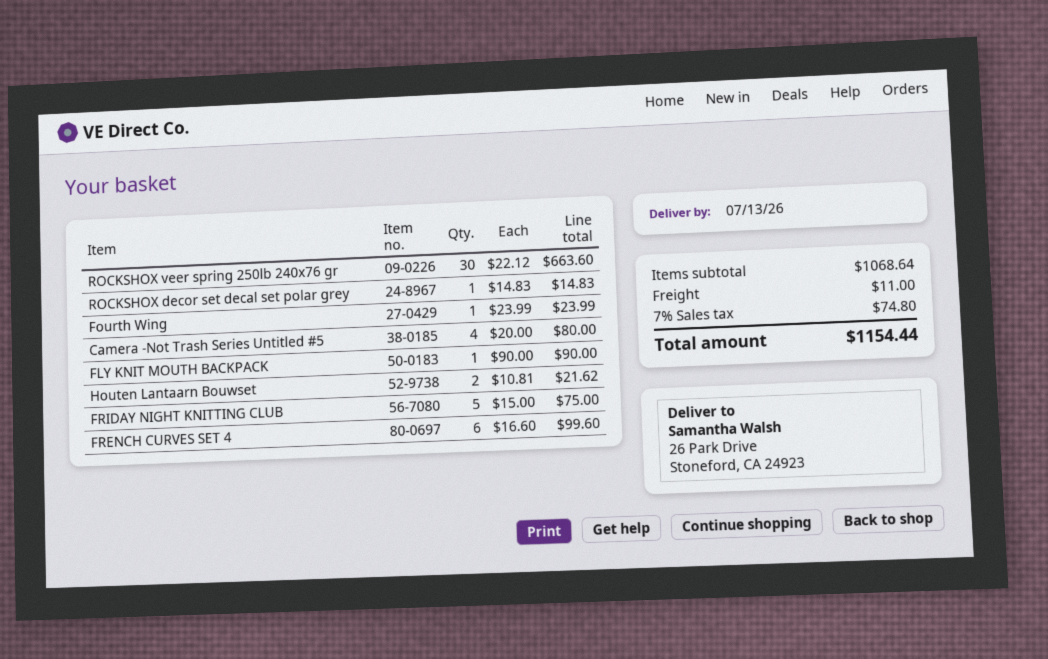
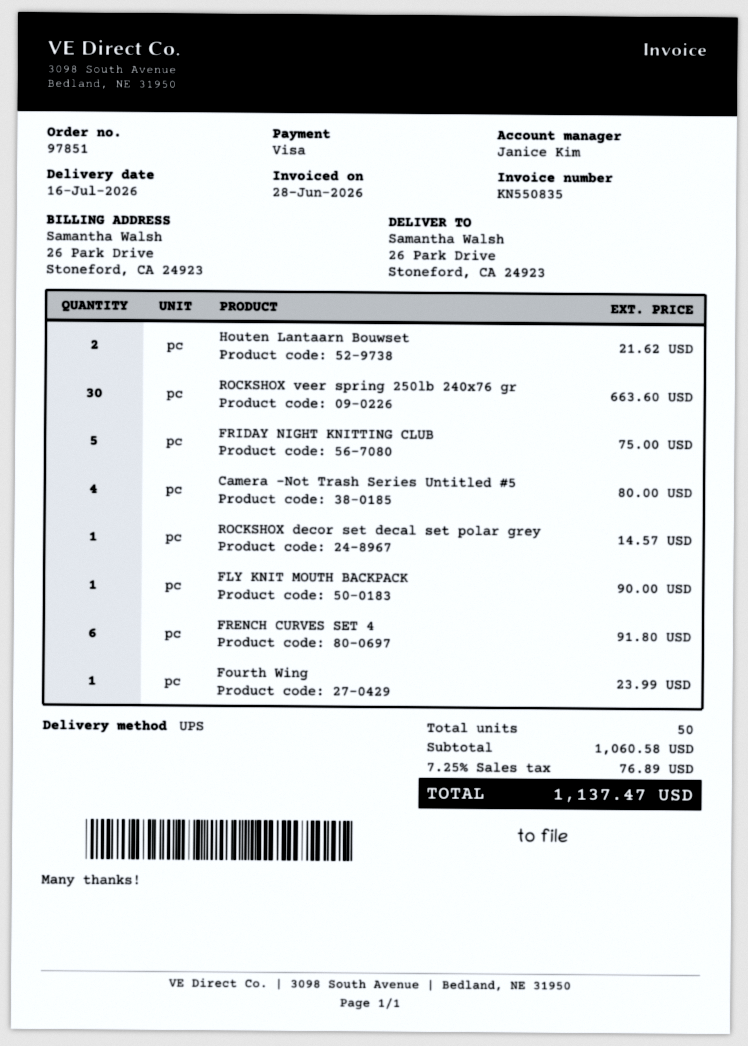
delivery date: 2026-07-13 -> 2026-07-16
ROCKSHOX decor set decal set polar grey: 1 for 14.83 -> 1 for 14.57
FRENCH CURVES SET 4: 6 for 99.60 -> 6 for 91.80
subtotal: 1068.64 -> 1060.58
shipping: 11.00 -> none
tax: 7% = 74.80 -> 7.25% = 76.89
total: 1154.44 -> 1137.47

